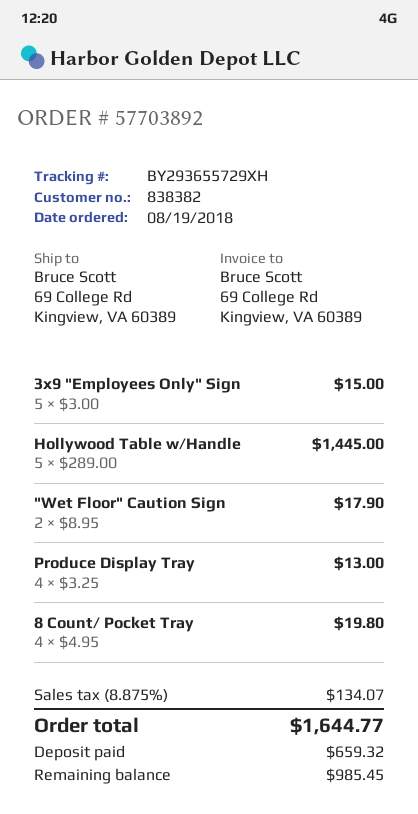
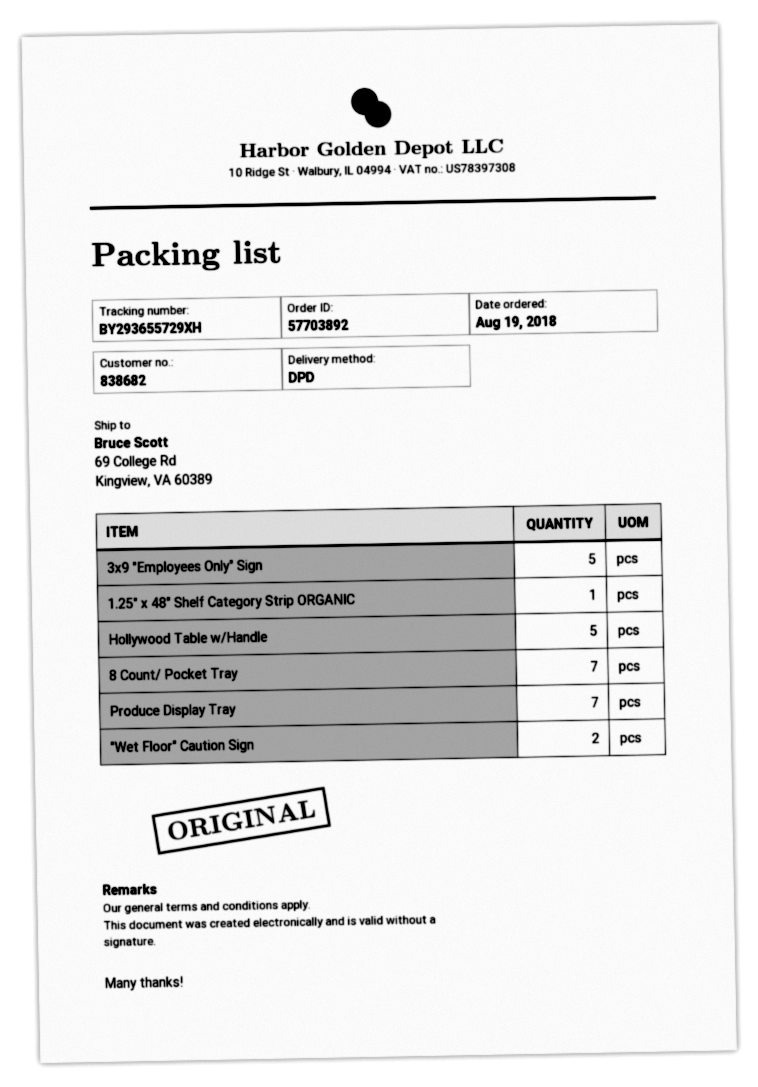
customer number: 838382 -> 838682
Produce Display Tray: 4 -> 7
8 Count/ Pocket Tray: 4 -> 7
1.25" x 48" Shelf Category Strip ORGANIC: none -> 1

